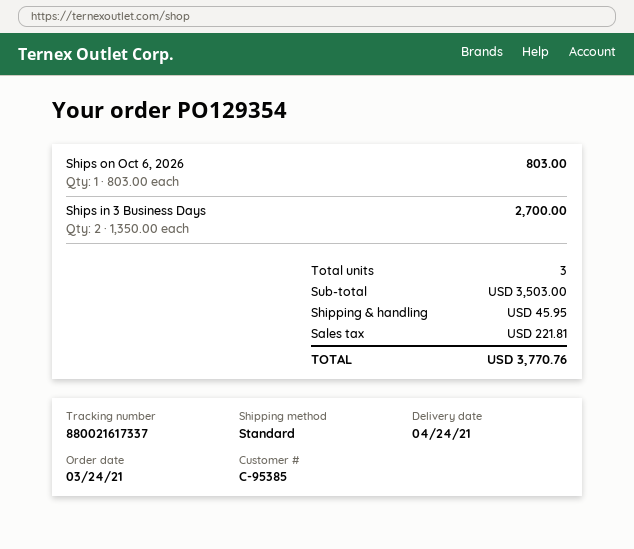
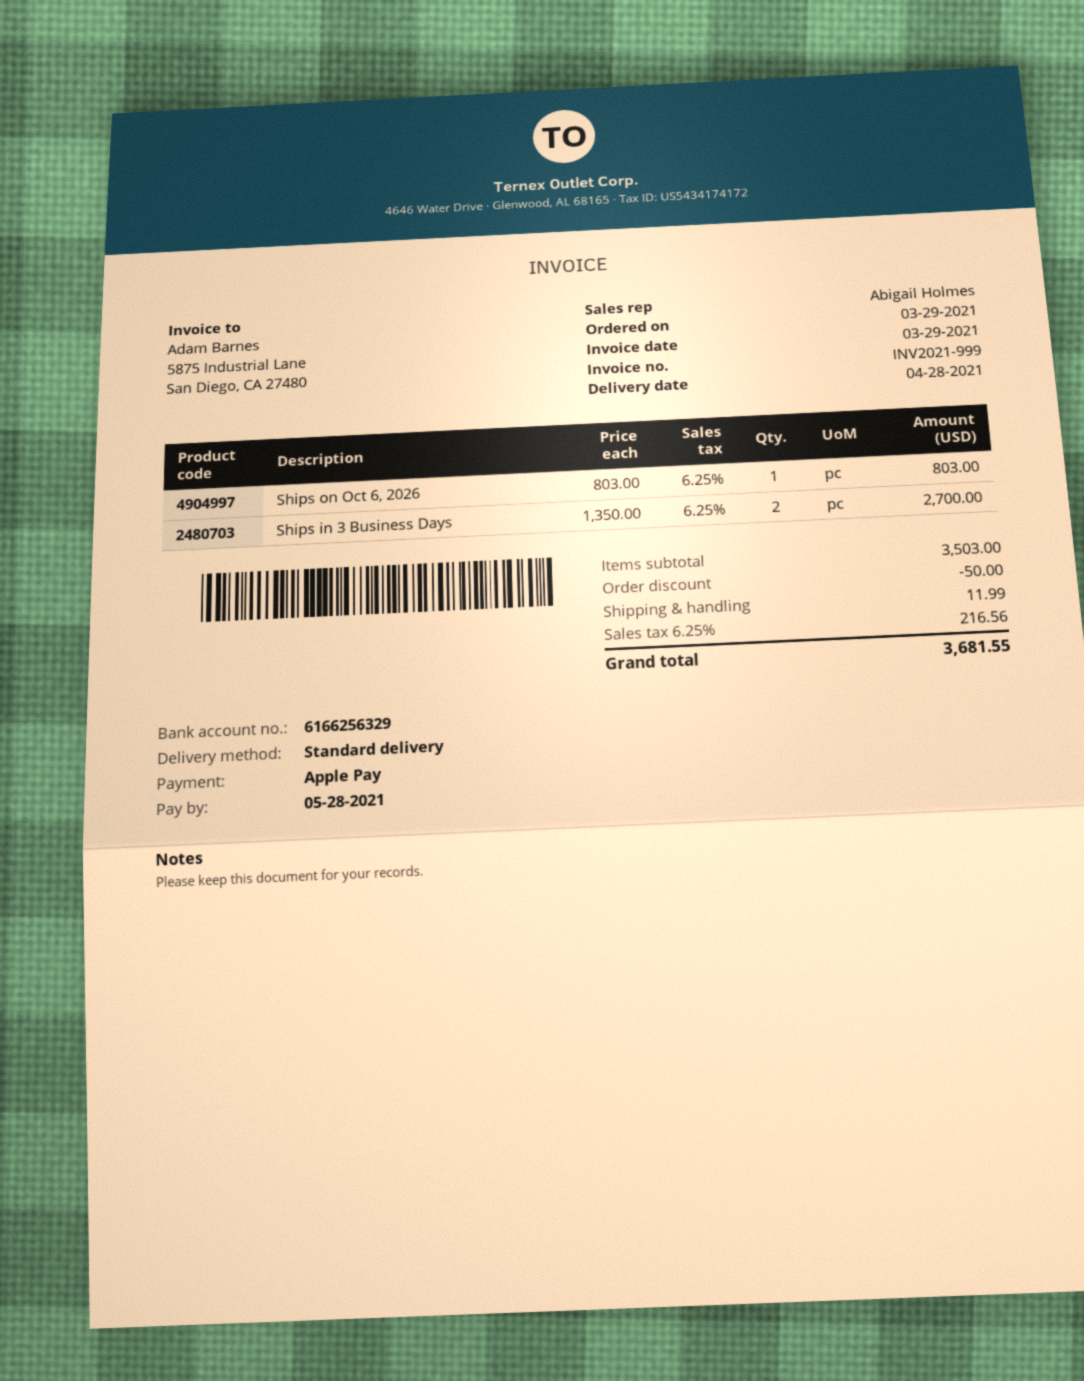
order date: 2021-03-24 -> 2021-03-29
delivery date: 2021-04-24 -> 2021-04-28
discount: none -> 50.00
shipping: 45.95 -> 11.99
tax: 221.81 -> 216.56
total: 3770.76 -> 3681.55

